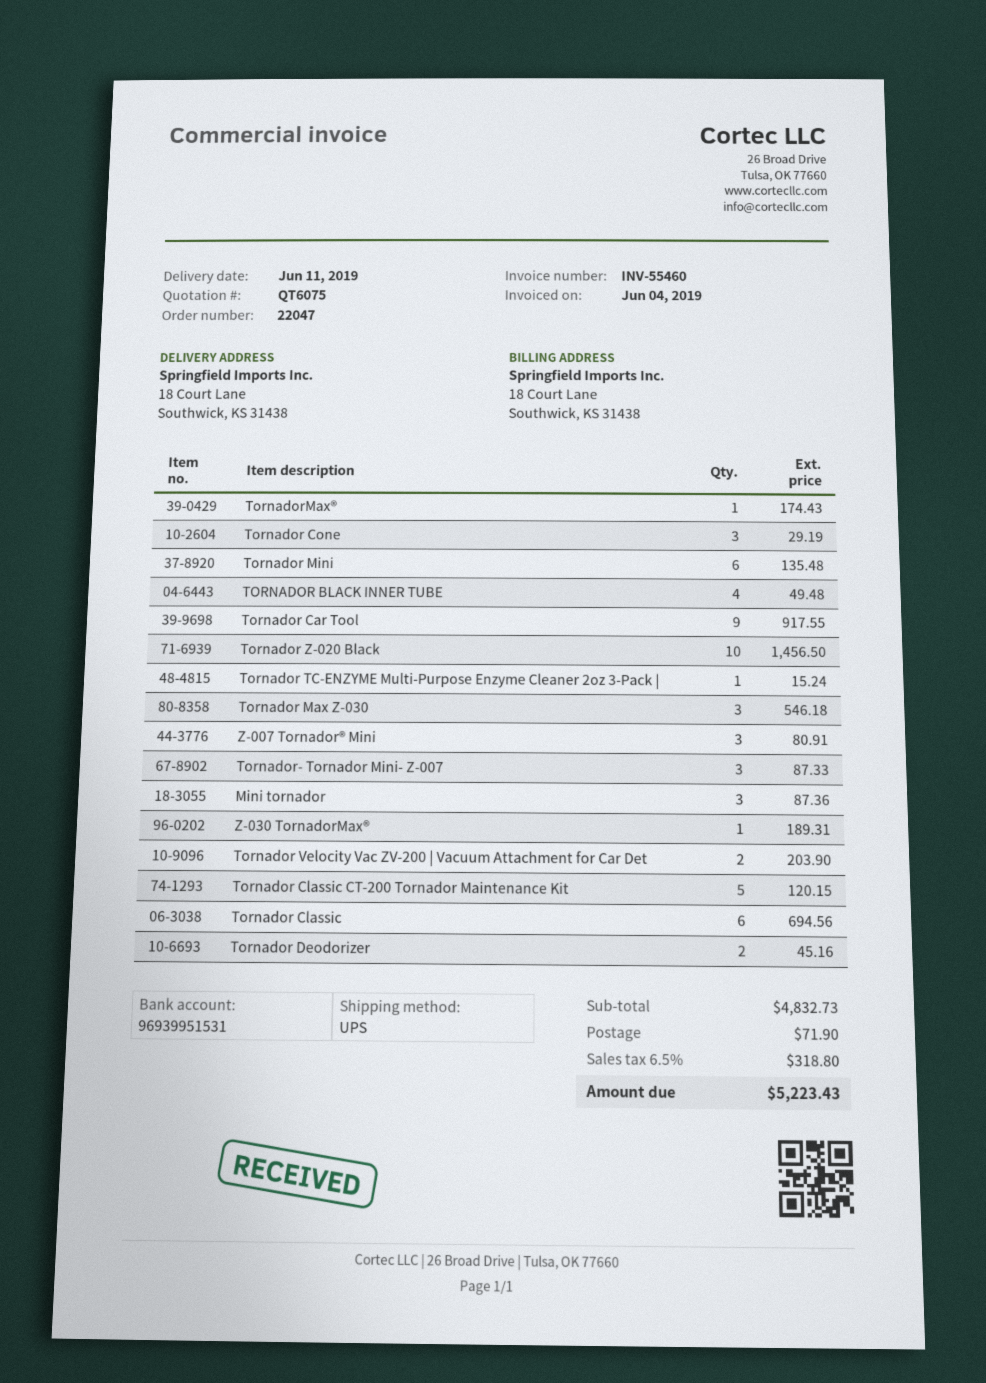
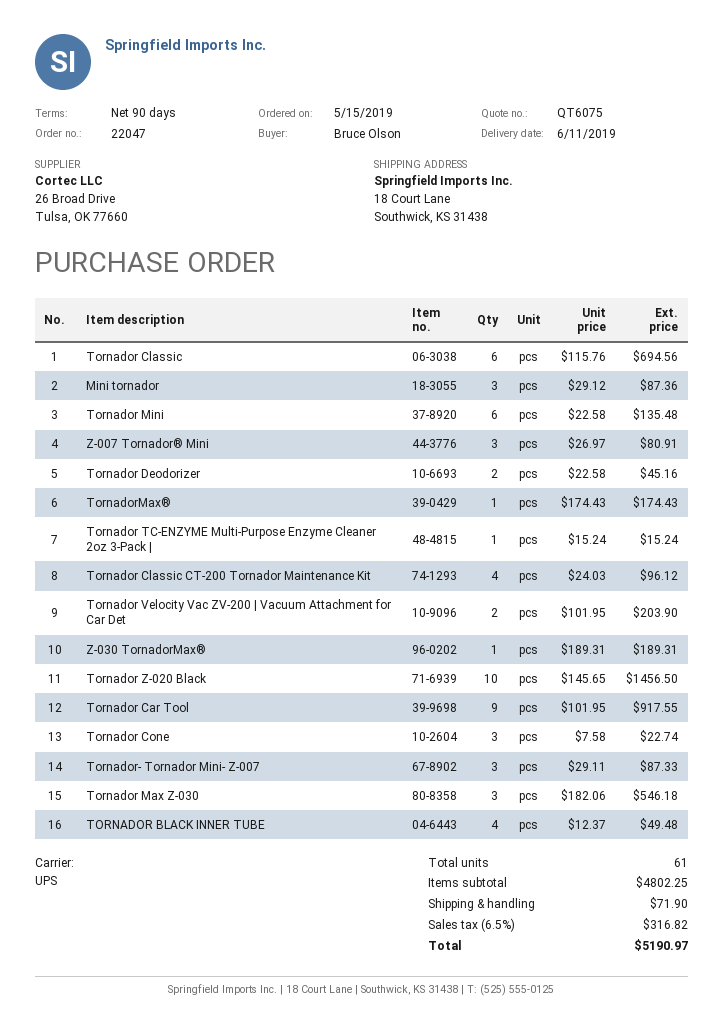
Tornador Cone: 3 for 29.19 -> 3 for 22.74
Tornador Classic CT-200 Tornador Maintenance Kit: 5 for 120.15 -> 4 for 96.12
subtotal: 4832.73 -> 4802.25
tax: 6.5% = 318.80 -> 6.5% = 316.82
total: 5223.43 -> 5190.97

